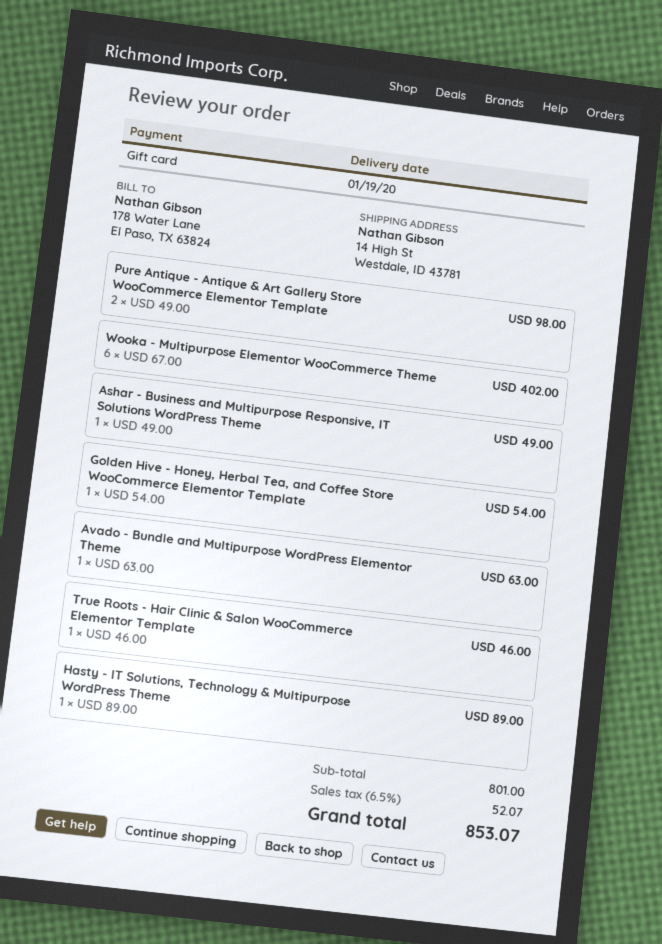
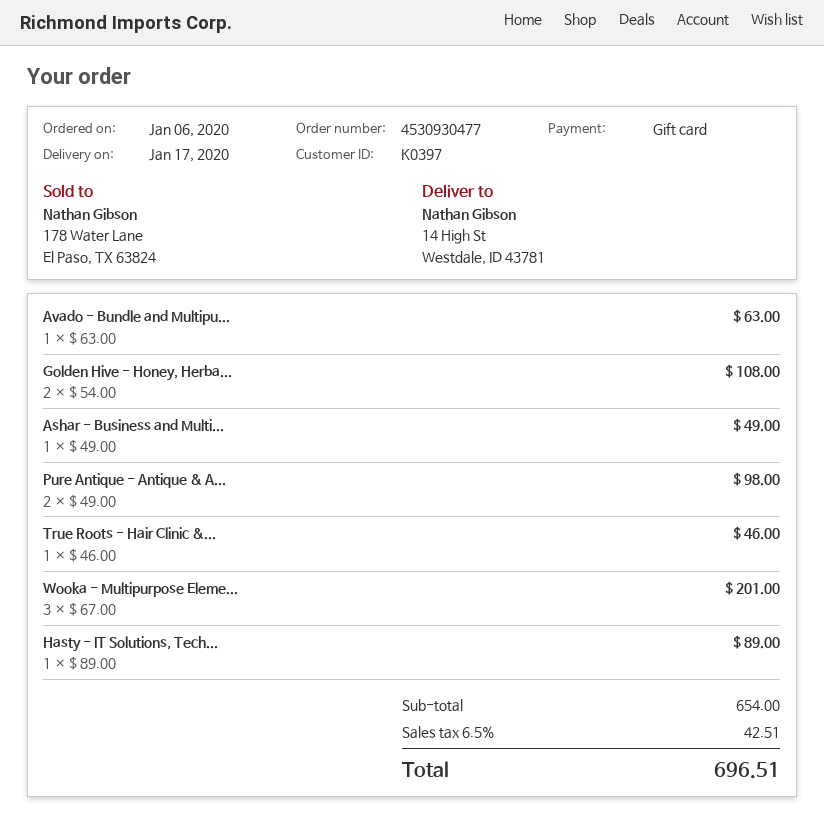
delivery date: 2020-01-19 -> 2020-01-17
Wooka - Multipurpose Elementor WooCommerce Theme: 6 x 67.00 = 402.00 -> 3 x 67.00 = 201.00
Golden Hive - Honey, Herbal Tea, and Coffee Store WooCommerce Elementor Template: 1 x 54.00 = 54.00 -> 2 x 54.00 = 108.00
subtotal: 801.00 -> 654.00
tax: 6.5% = 52.07 -> 6.5% = 42.51
total: 853.07 -> 696.51

